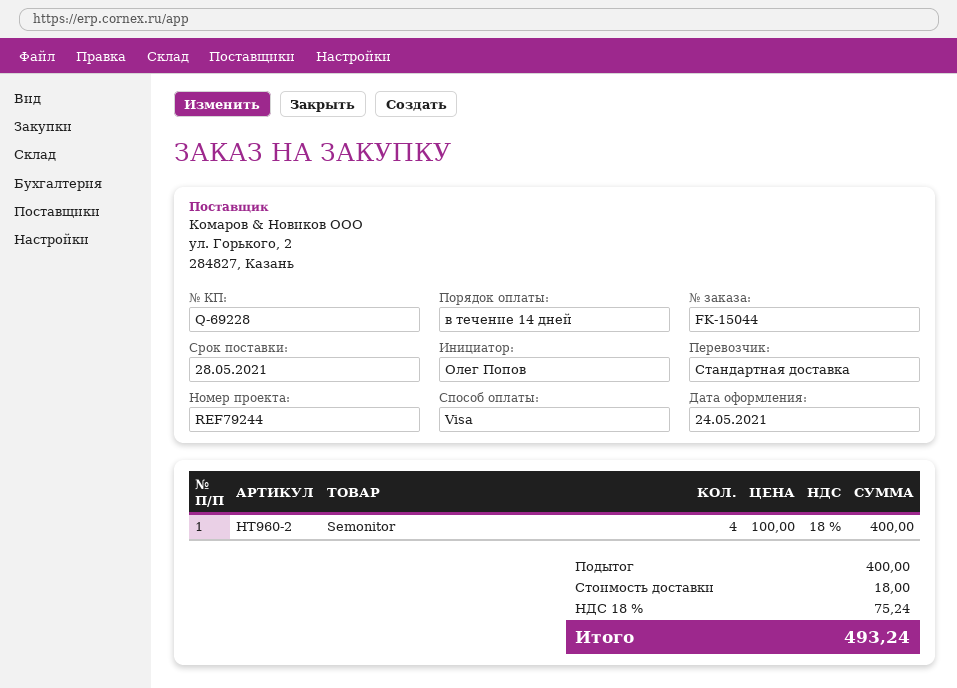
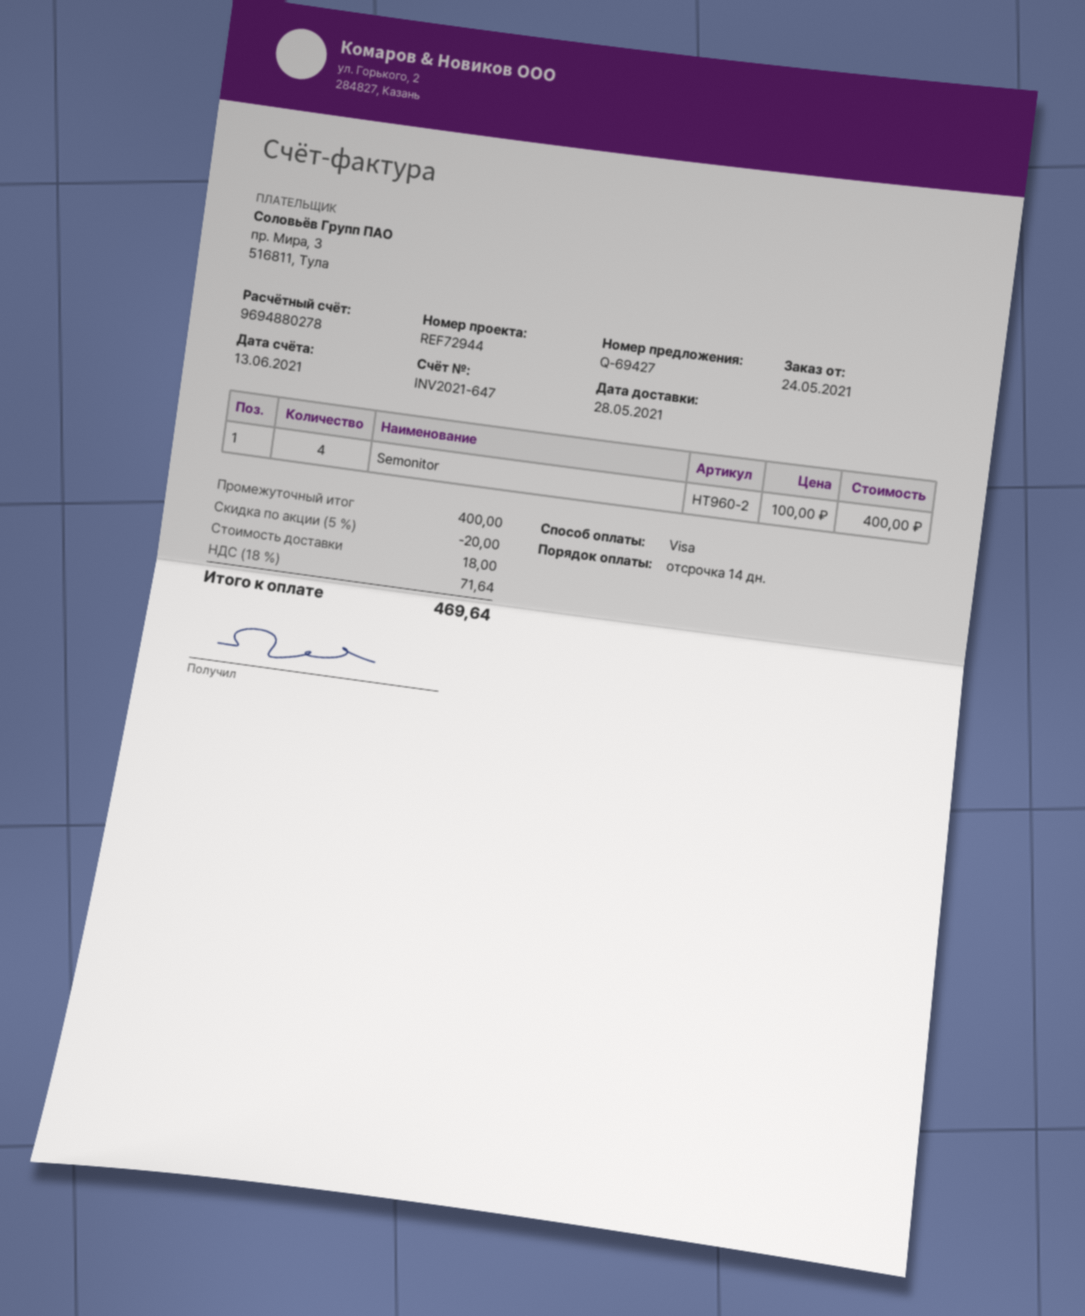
quote number: Q-69228 -> Q-69427
reference: REF79244 -> REF72944
discount: none -> 5% = 20.00
tax: 18% = 75.24 -> 18% = 71.64
total: 493.24 -> 469.64

